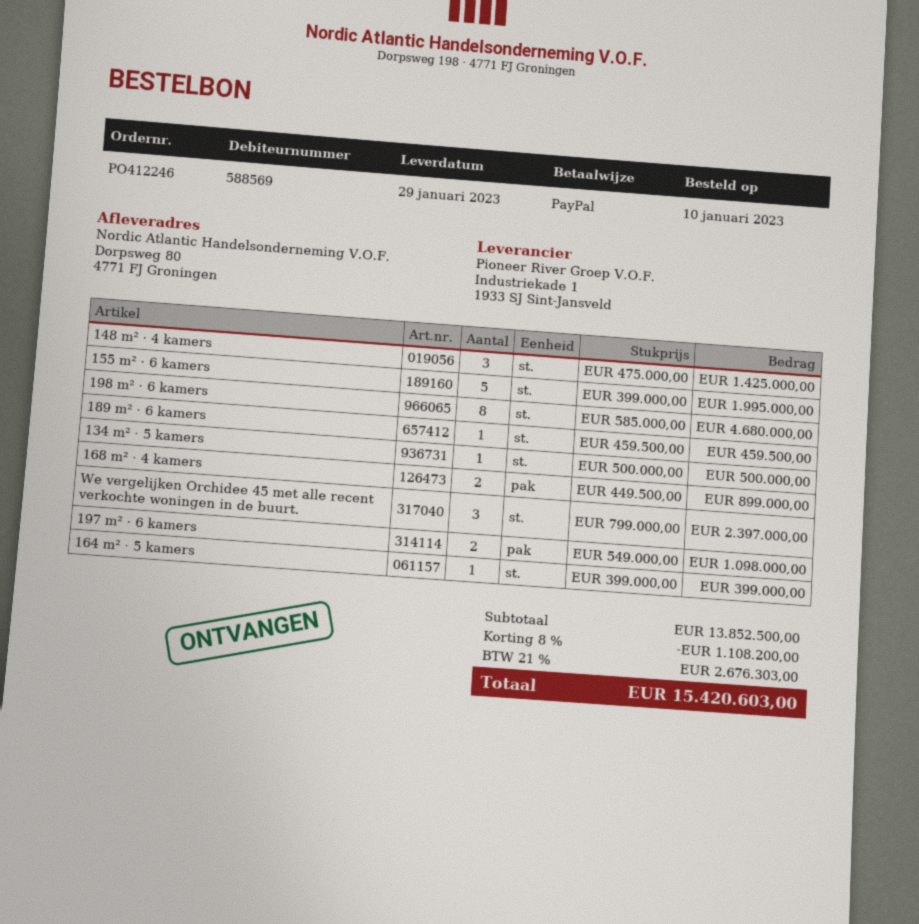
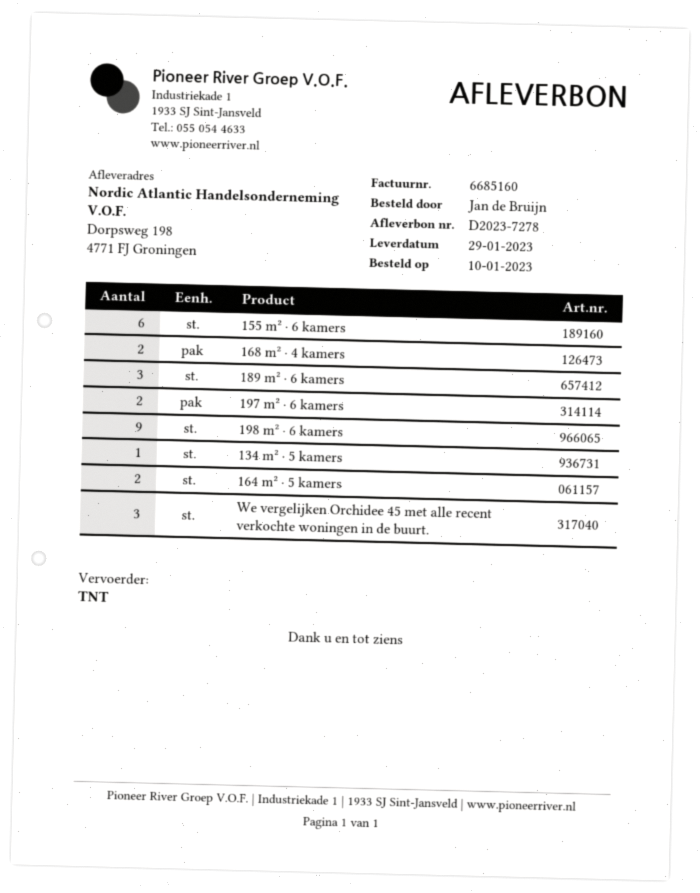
ship to: Dorpsweg 80, 4771 FJ Groningen -> Dorpsweg 198, 4771 FJ Groningen
148 m² · 4 kamers: 3 -> none
155 m² · 6 kamers: 5 -> 6
198 m² · 6 kamers: 8 -> 9
189 m² · 6 kamers: 1 -> 3
164 m² · 5 kamers: 1 -> 2

